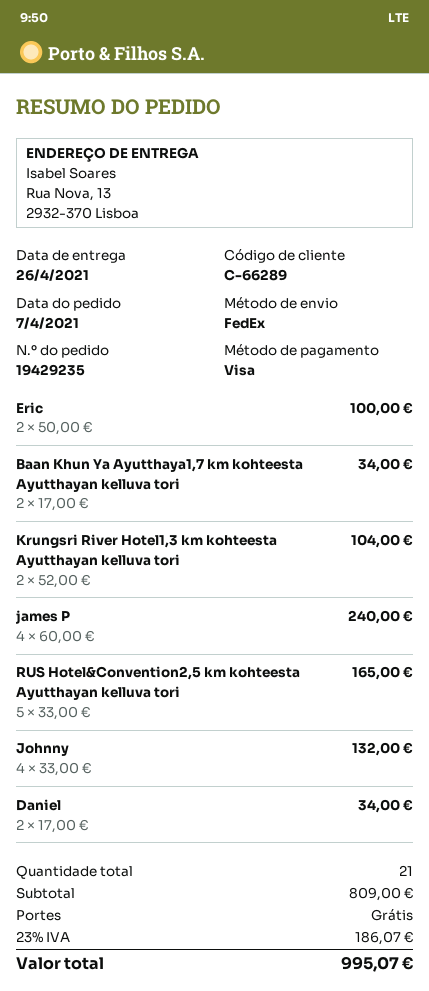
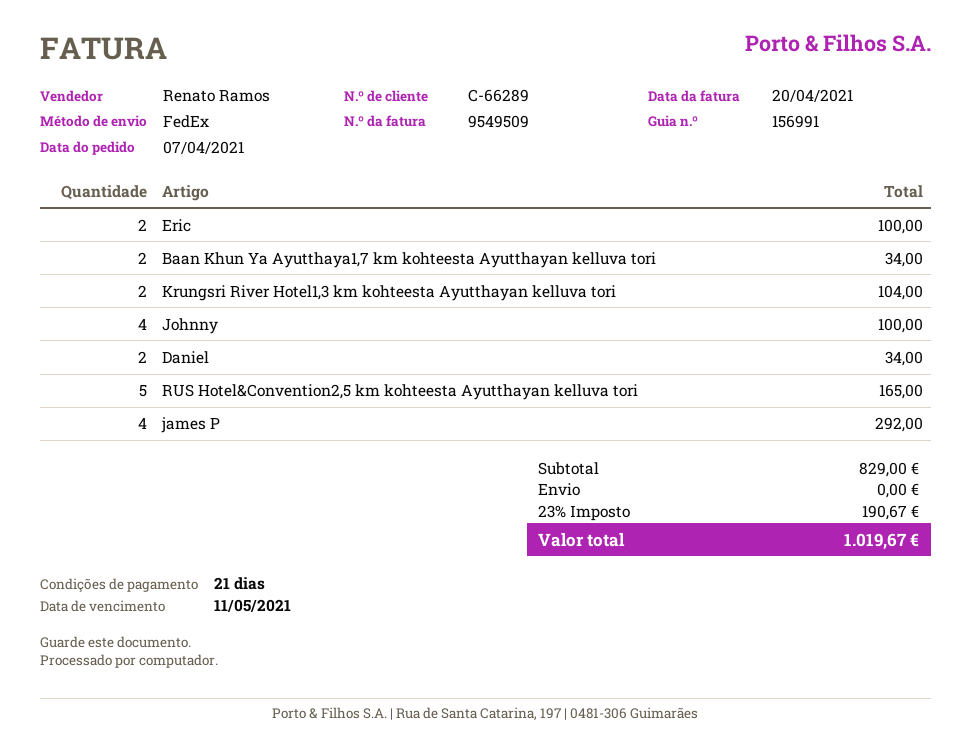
james P: 4 for 240.00 -> 4 for 292.00
Johnny: 4 for 132.00 -> 4 for 100.00
subtotal: 809.00 -> 829.00
tax: 23% = 186.07 -> 23% = 190.67
total: 995.07 -> 1019.67

